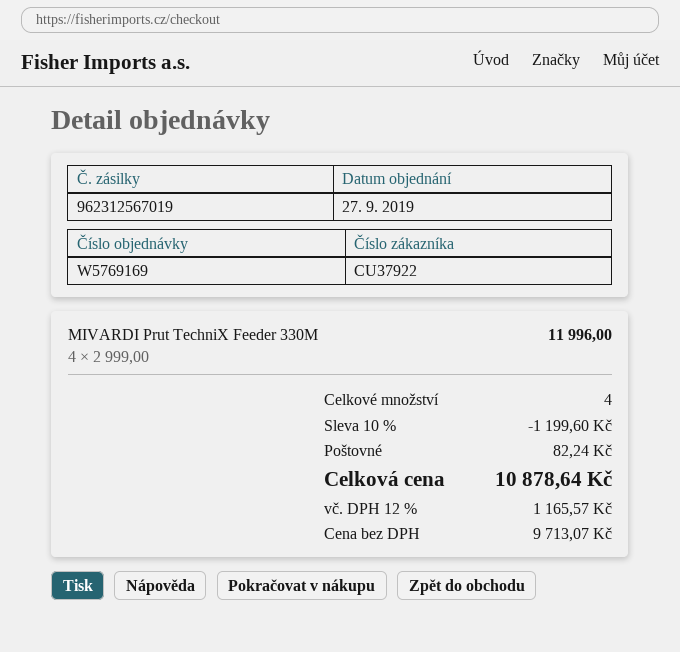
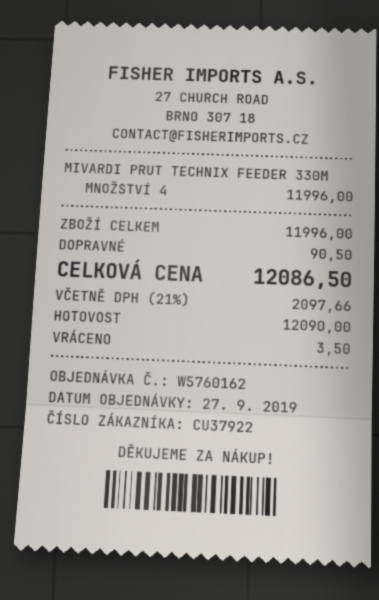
order number: W5769169 -> W5760162
discount: 10% = 1199.60 -> none
shipping: 82.24 -> 90.50
tax: 12% = 1165.57 -> 21% = 2097.66
total: 10878.64 -> 12086.50

